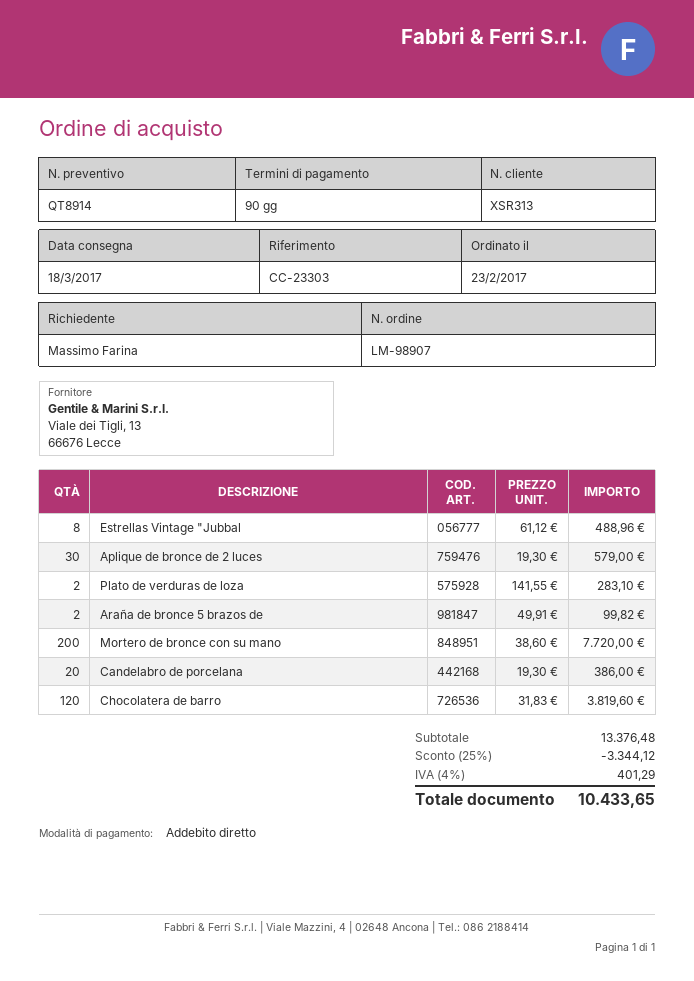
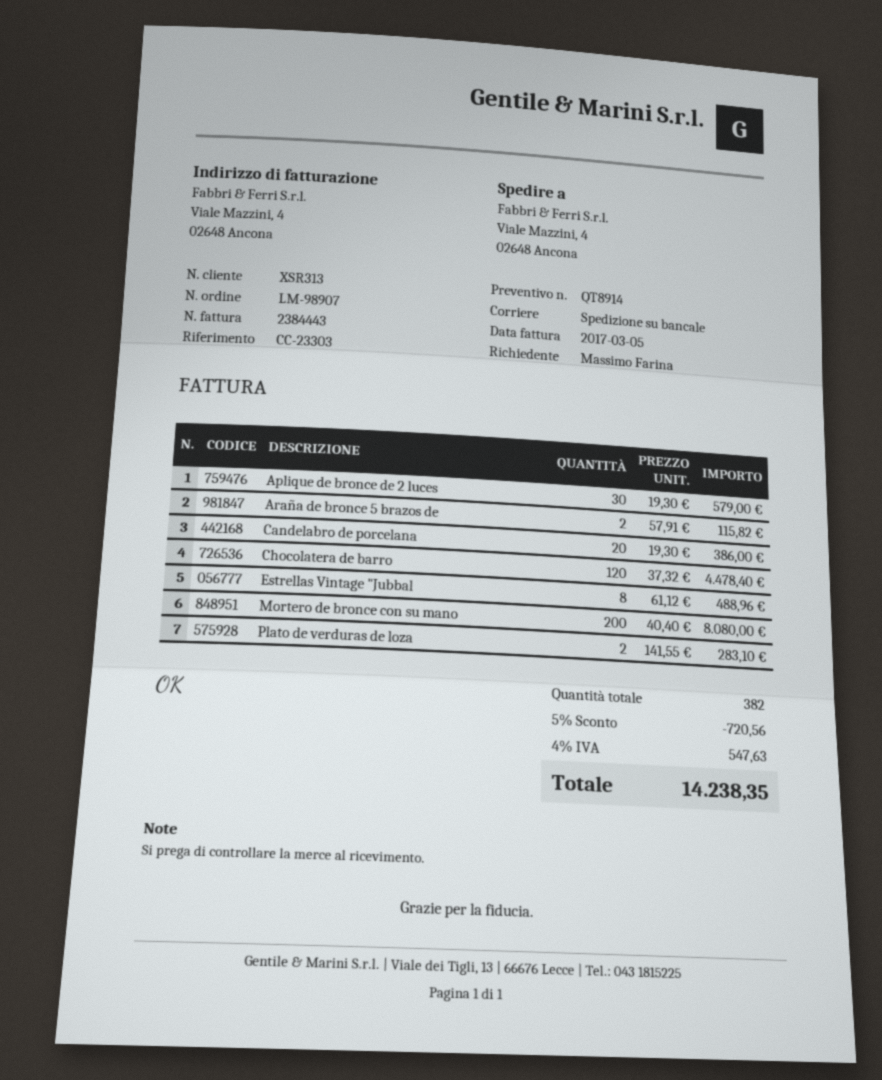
Araña de bronce 5 brazos de: 2 x 49.91 = 99.82 -> 2 x 57.91 = 115.82
Mortero de bronce con su mano: 200 x 38.60 = 7720.00 -> 200 x 40.40 = 8080.00
Chocolatera de barro: 120 x 31.83 = 3819.60 -> 120 x 37.32 = 4478.40
discount: 25% = 3344.12 -> 5% = 720.56
tax: 4% = 401.29 -> 4% = 547.63
total: 10433.65 -> 14238.35

